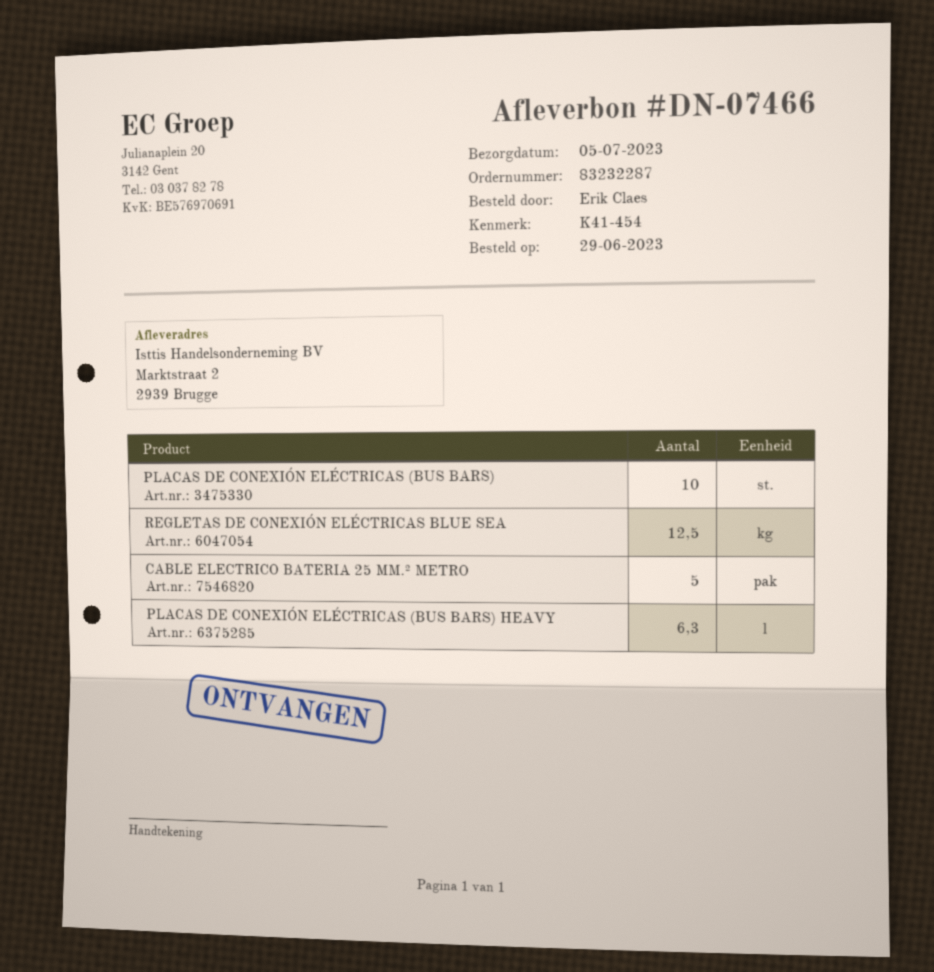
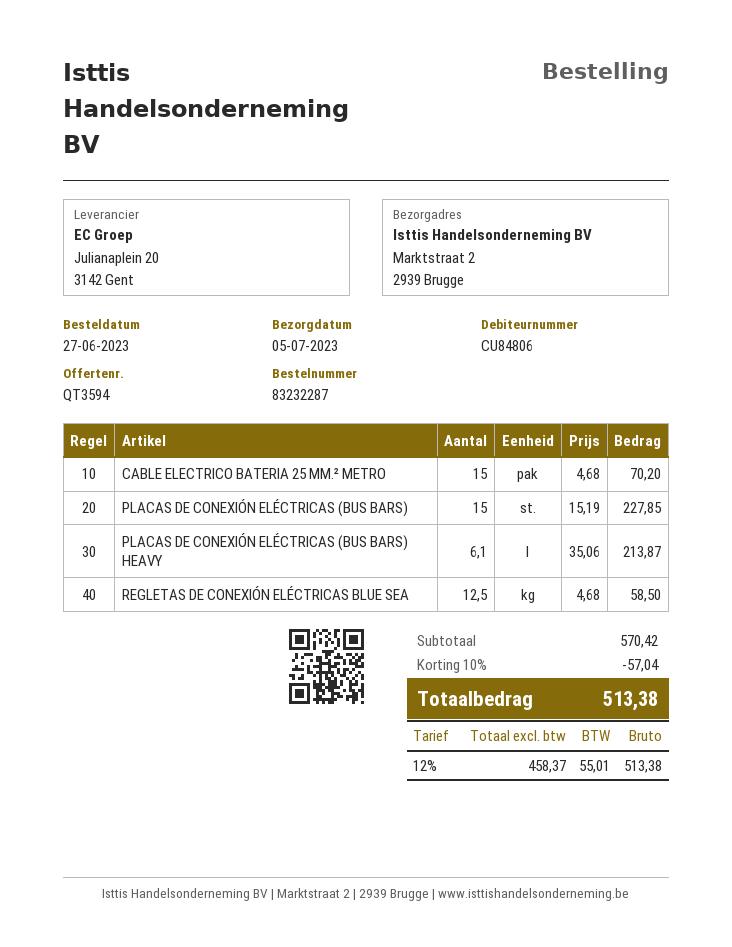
order date: 2023-06-29 -> 2023-06-27
PLACAS DE CONEXIÓN ELÉCTRICAS (BUS BARS): 10 -> 15
CABLE ELECTRICO BATERIA 25 MM.² METRO: 5 -> 15
PLACAS DE CONEXIÓN ELÉCTRICAS (BUS BARS) HEAVY: 6.3 -> 6.1

